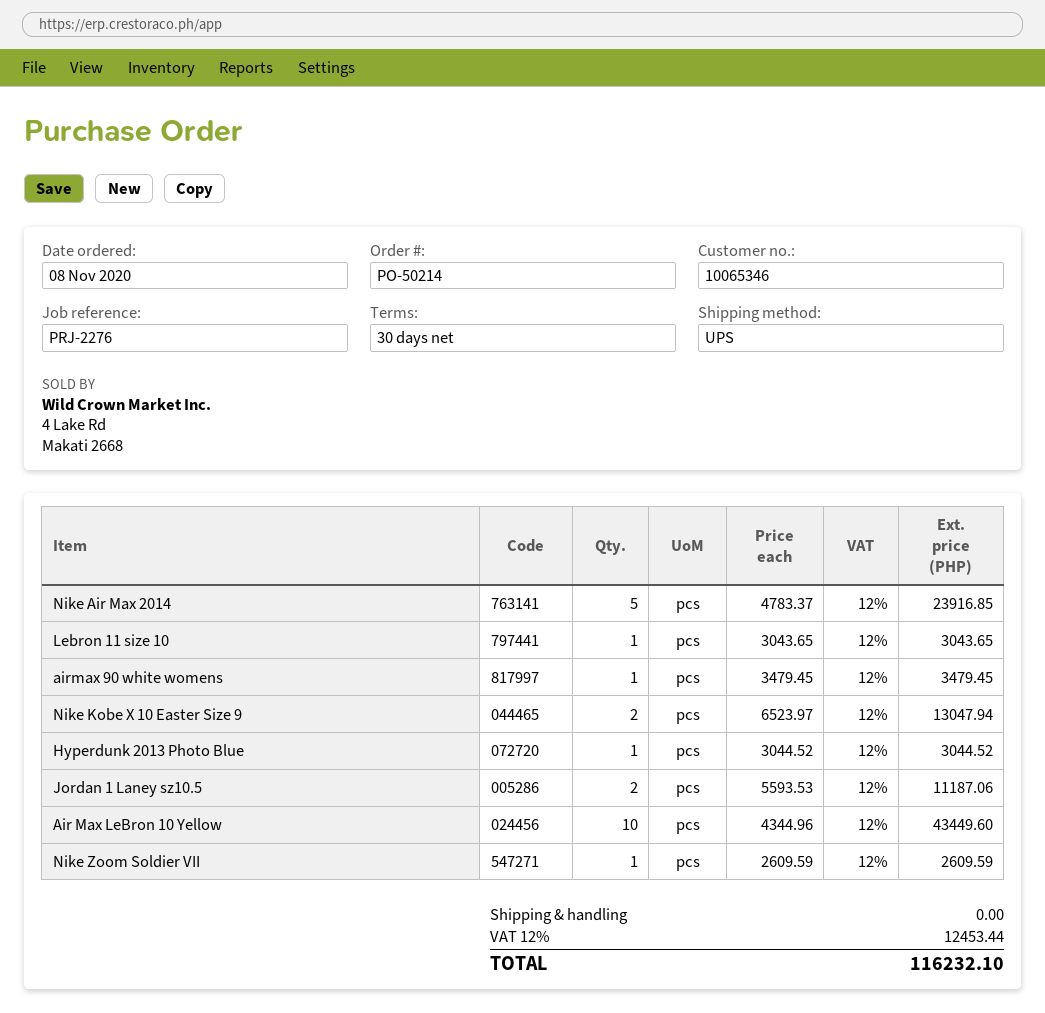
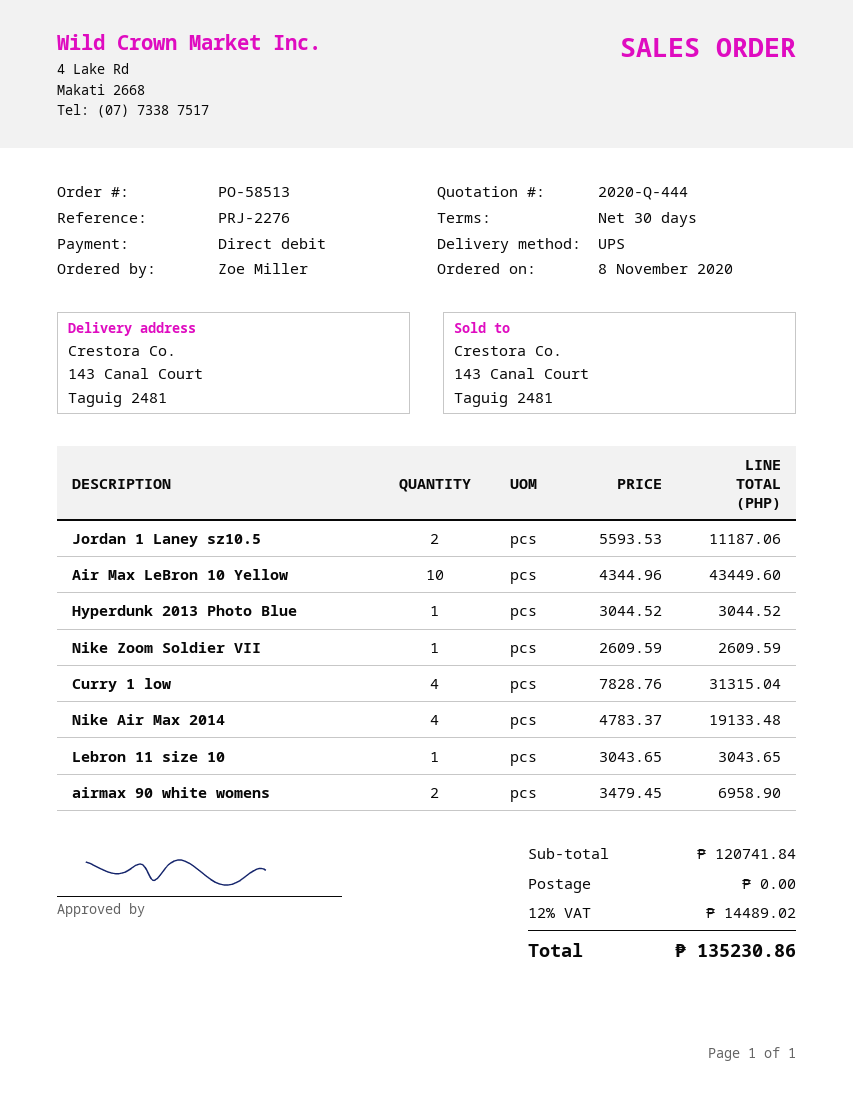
order number: PO-50214 -> PO-58513
Nike Air Max 2014: 5 x 4783.37 = 23916.85 -> 4 x 4783.37 = 19133.48
airmax 90 white womens: 1 x 3479.45 = 3479.45 -> 2 x 3479.45 = 6958.90
Nike Kobe X 10 Easter Size 9: 2 x 6523.97 = 13047.94 -> none
Curry 1 low: none -> 4 x 7828.76 = 31315.04
tax: 12% = 12453.44 -> 12% = 14489.02
total: 116232.10 -> 135230.86

